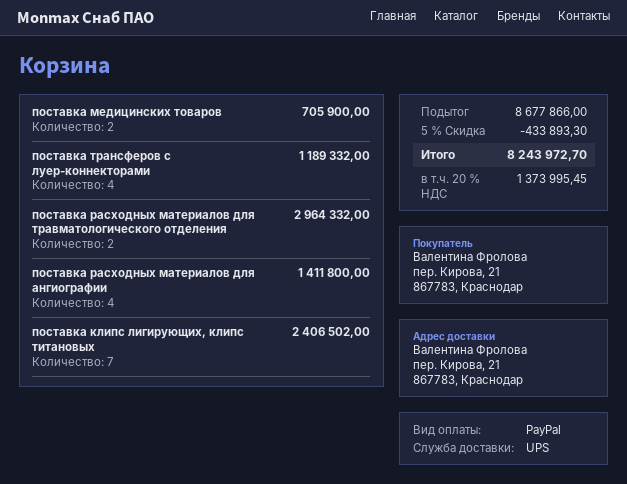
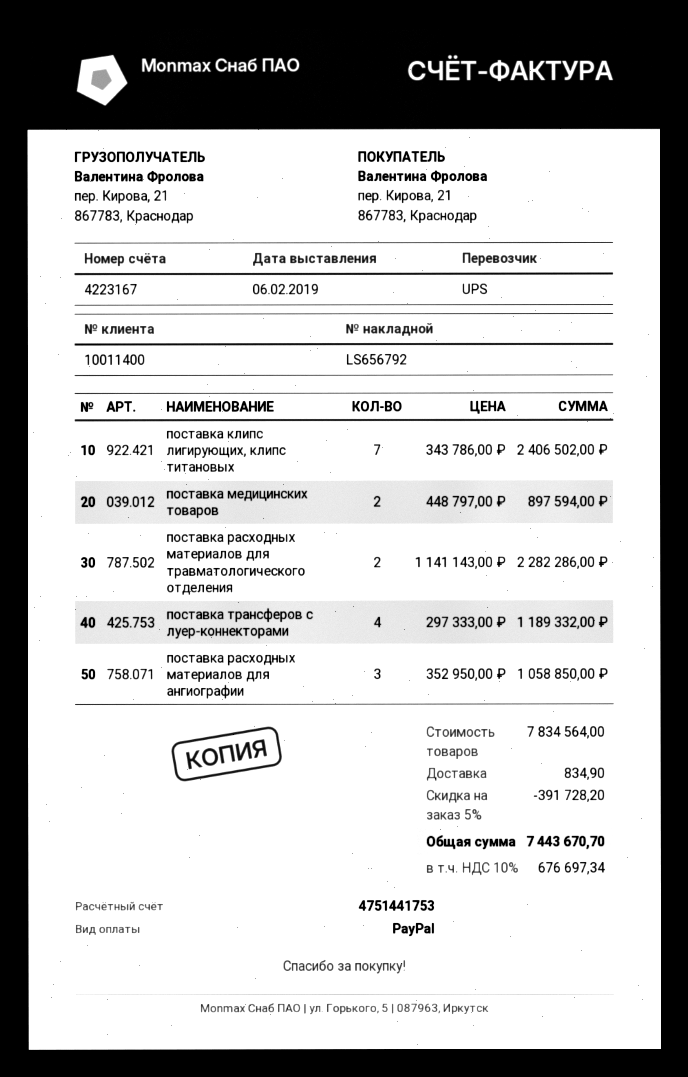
поставка медицинских товаров: 2 for 705900.00 -> 2 for 897594.00
поставка расходных материалов для травматологического отделения: 2 for 2964332.00 -> 2 for 2282286.00
поставка расходных материалов для ангиографии: 4 for 1411800.00 -> 3 for 1058850.00
subtotal: 8677866.00 -> 7834564.00
discount: 5% = 433893.30 -> 5% = 391728.20
shipping: none -> 834.90
tax: 20% = 1373995.45 -> 10% = 676697.34
total: 8243972.70 -> 7443670.70

